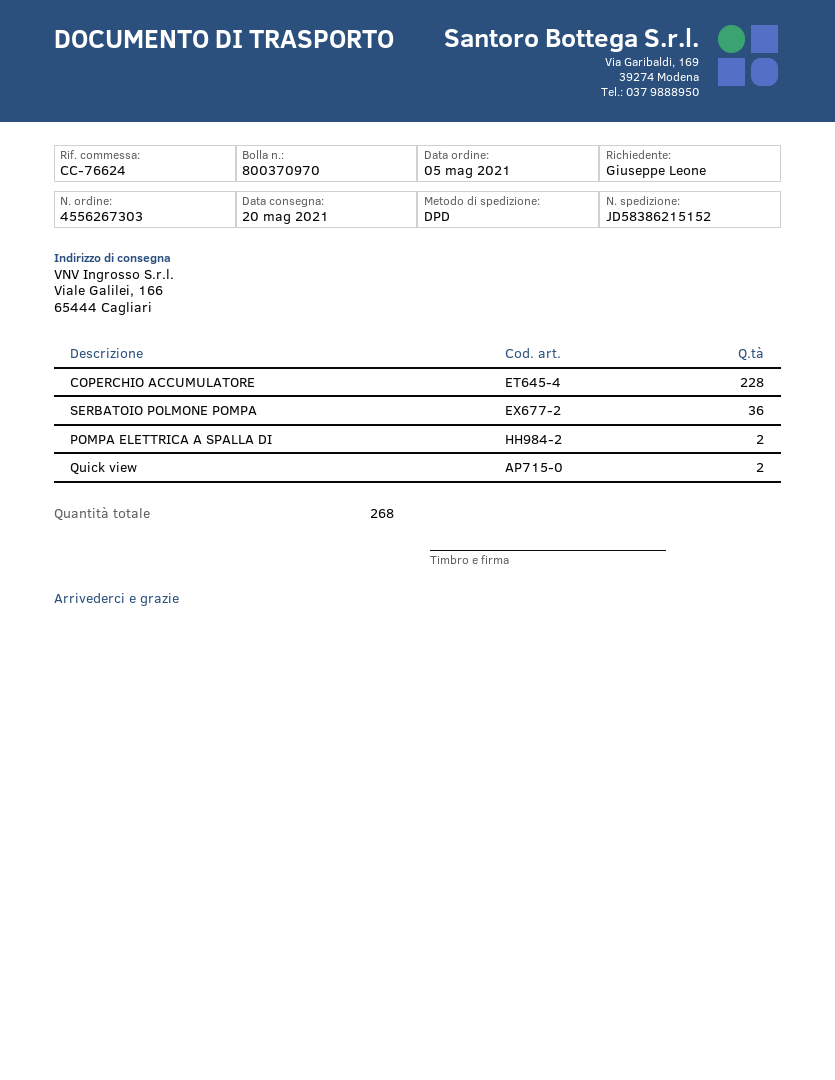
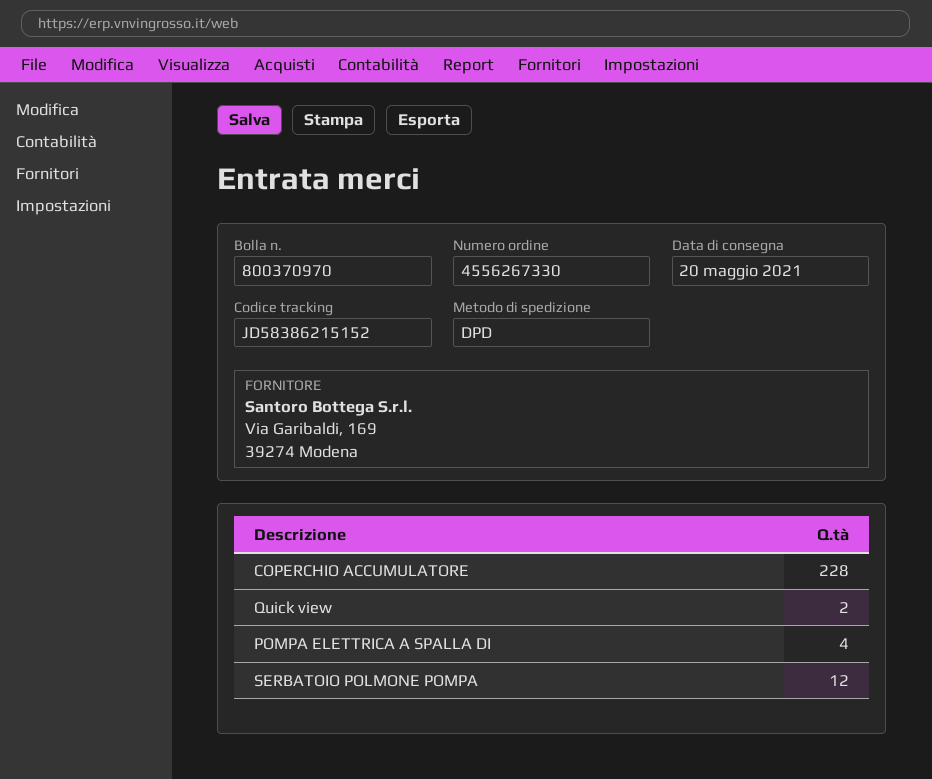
order number: 4556267303 -> 4556267330
SERBATOIO POLMONE POMPA: 36 -> 12
POMPA ELETTRICA A SPALLA DI: 2 -> 4

